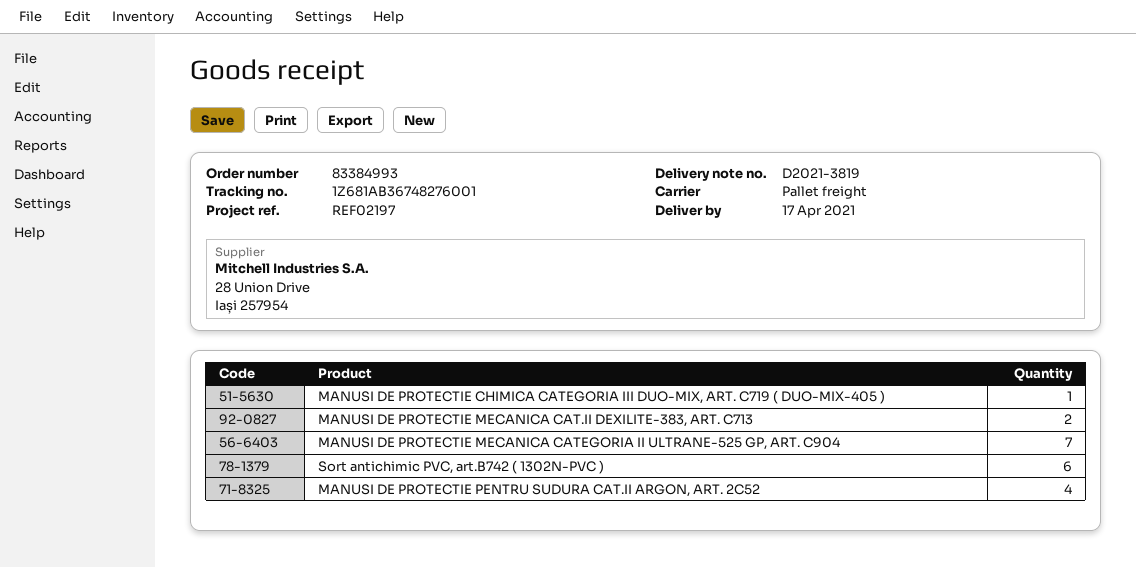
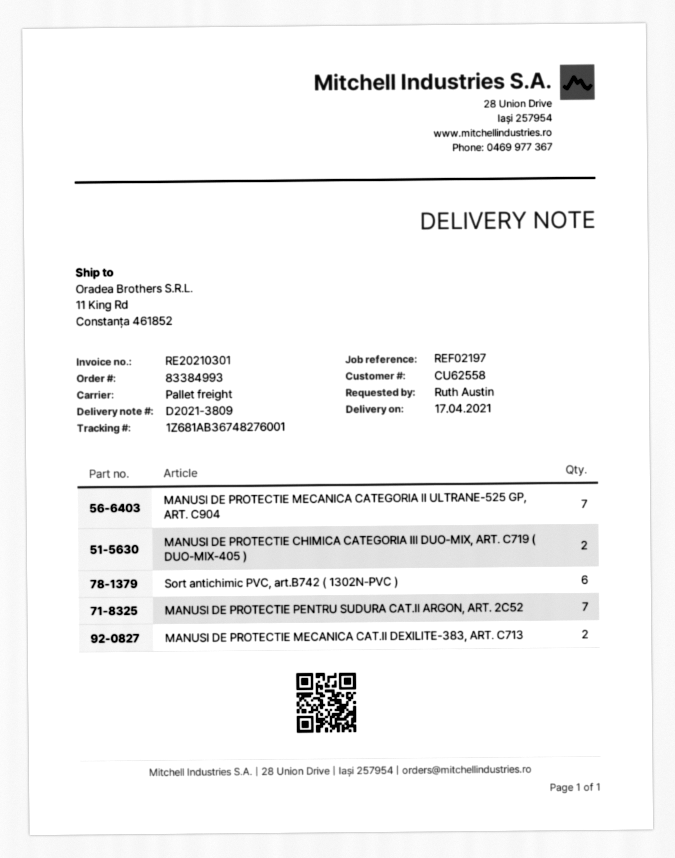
delivery note number: D2021-3819 -> D2021-3809
MANUSI DE PROTECTIE CHIMICA CATEGORIA III DUO-MIX, ART. C719 ( DUO-MIX-405 ): 1 -> 2
MANUSI DE PROTECTIE PENTRU SUDURA CAT.II ARGON, ART. 2C52: 4 -> 7

